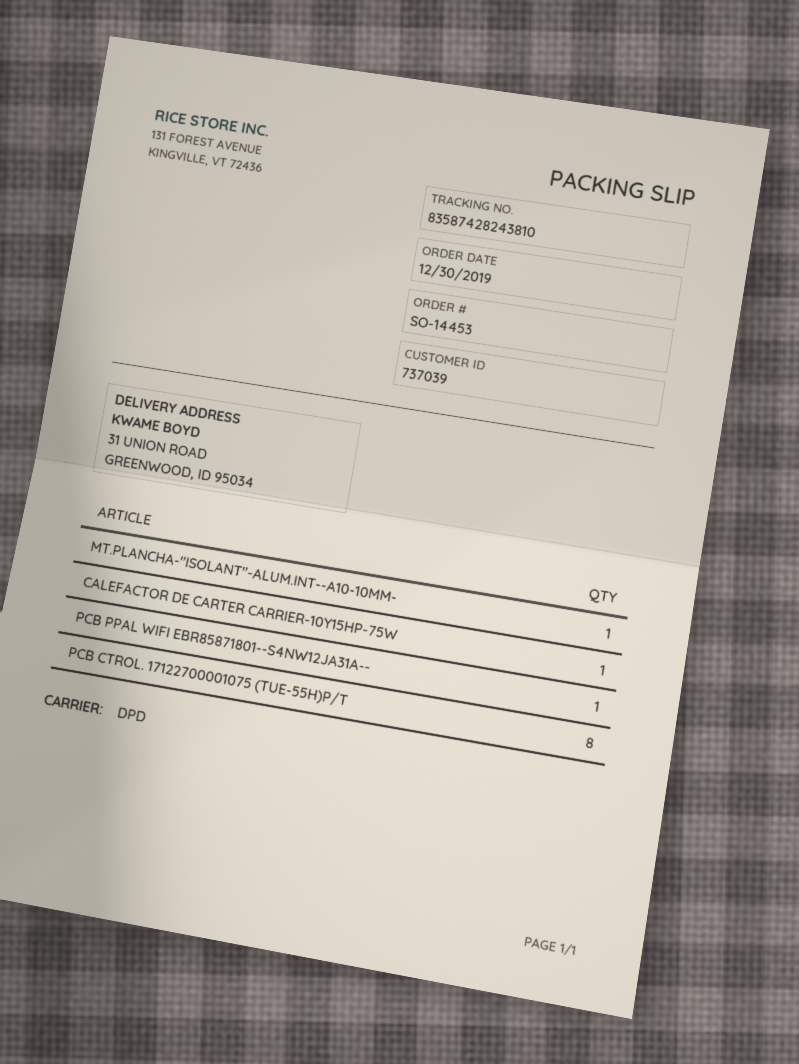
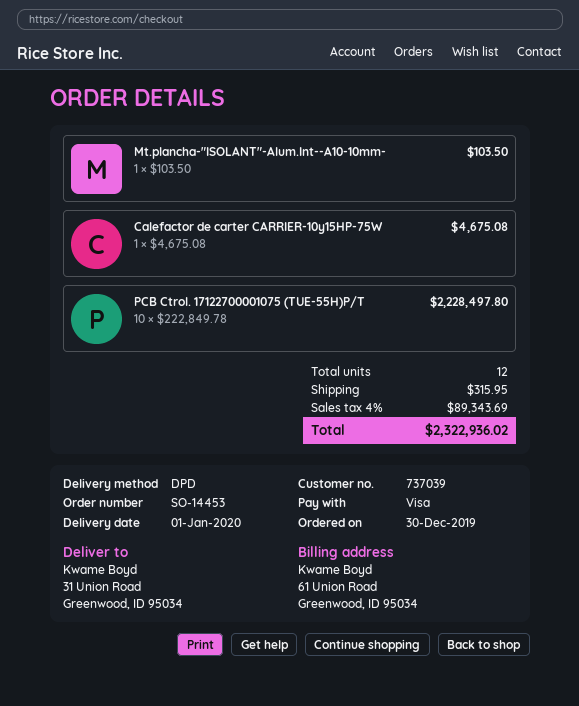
PCB PPAL WIFI EBR85871801--S4NW12JA31A--: 1 -> none
PCB CTROL. 17122700001075 (TUE-55H)P/T: 8 -> 10

